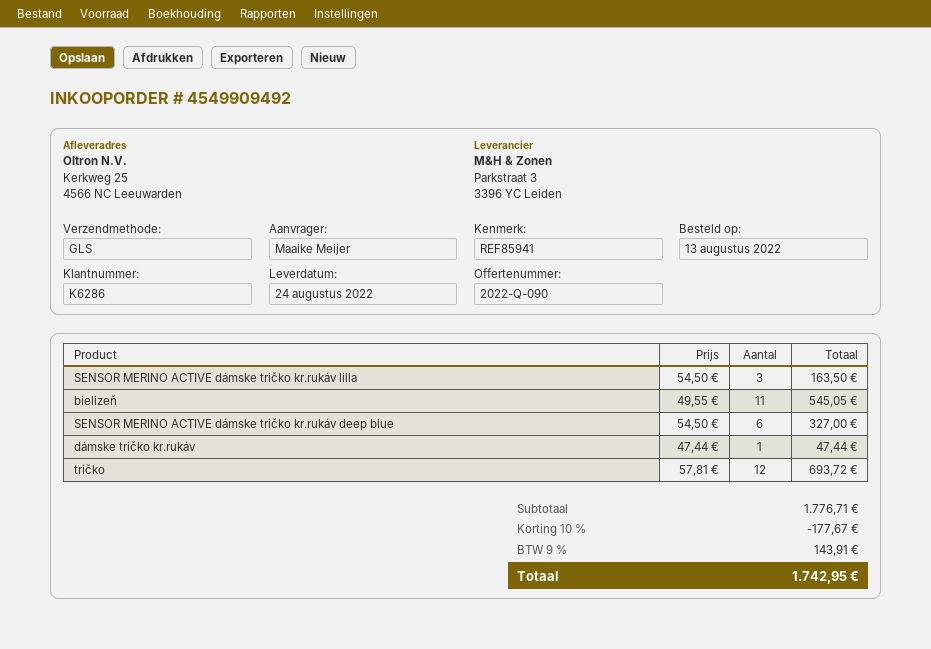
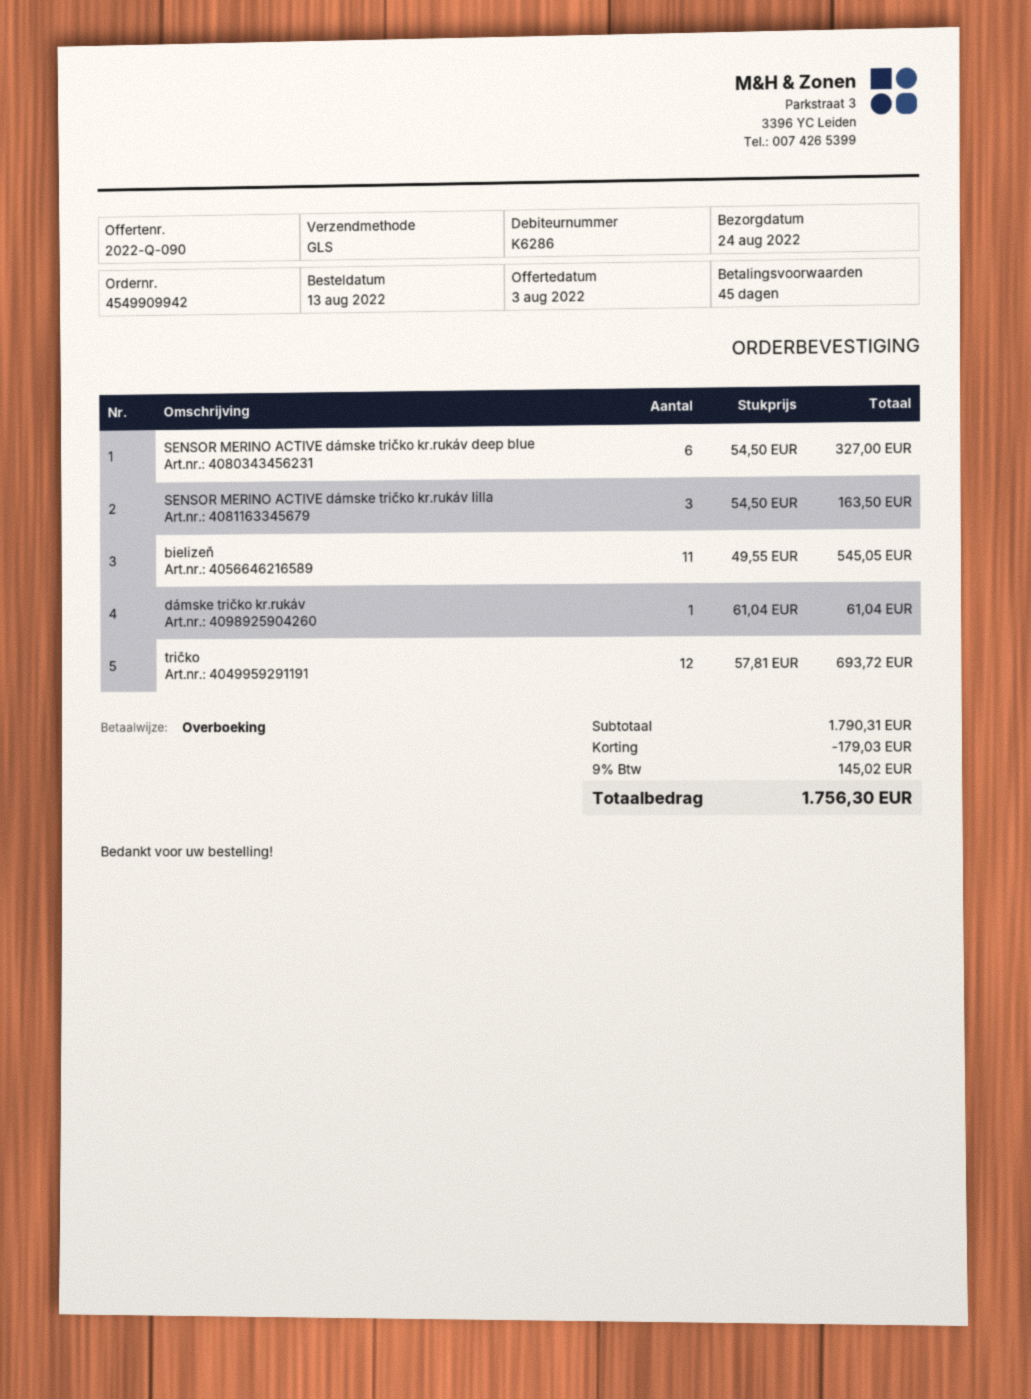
order number: 4549909492 -> 4549909942
dámske tričko kr.rukáv: 1 x 47.44 = 47.44 -> 1 x 61.04 = 61.04
subtotal: 1776.71 -> 1790.31
discount: 177.67 -> 179.03
tax: 9% = 143.91 -> 9% = 145.02
total: 1742.95 -> 1756.30

